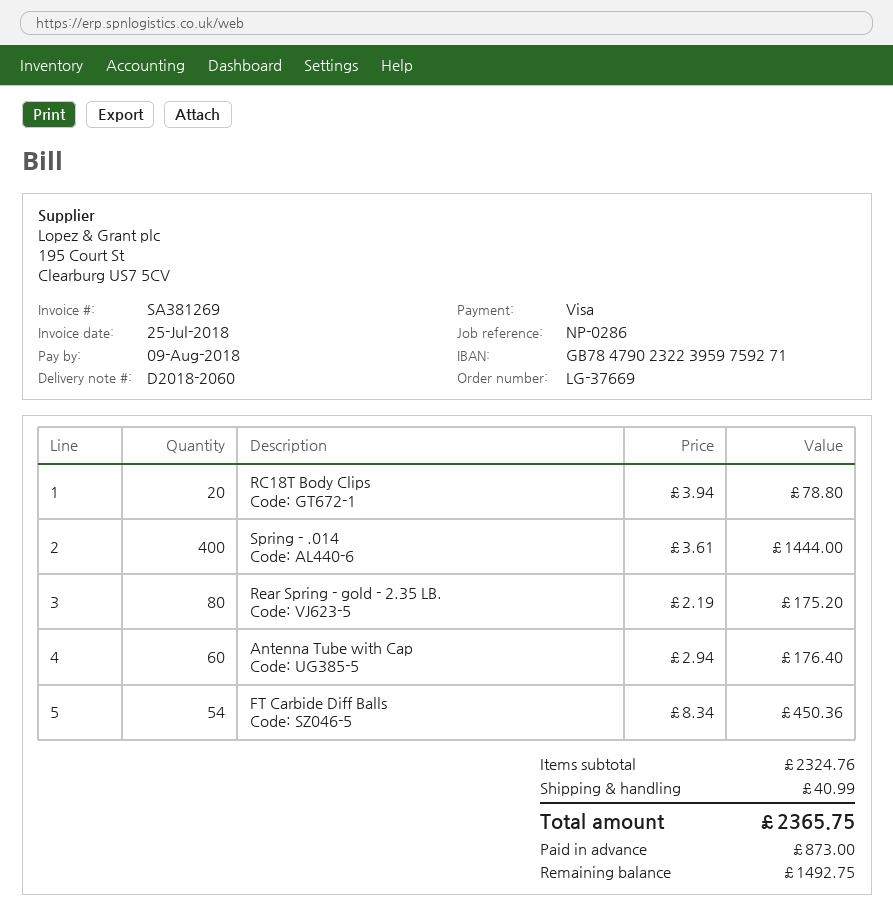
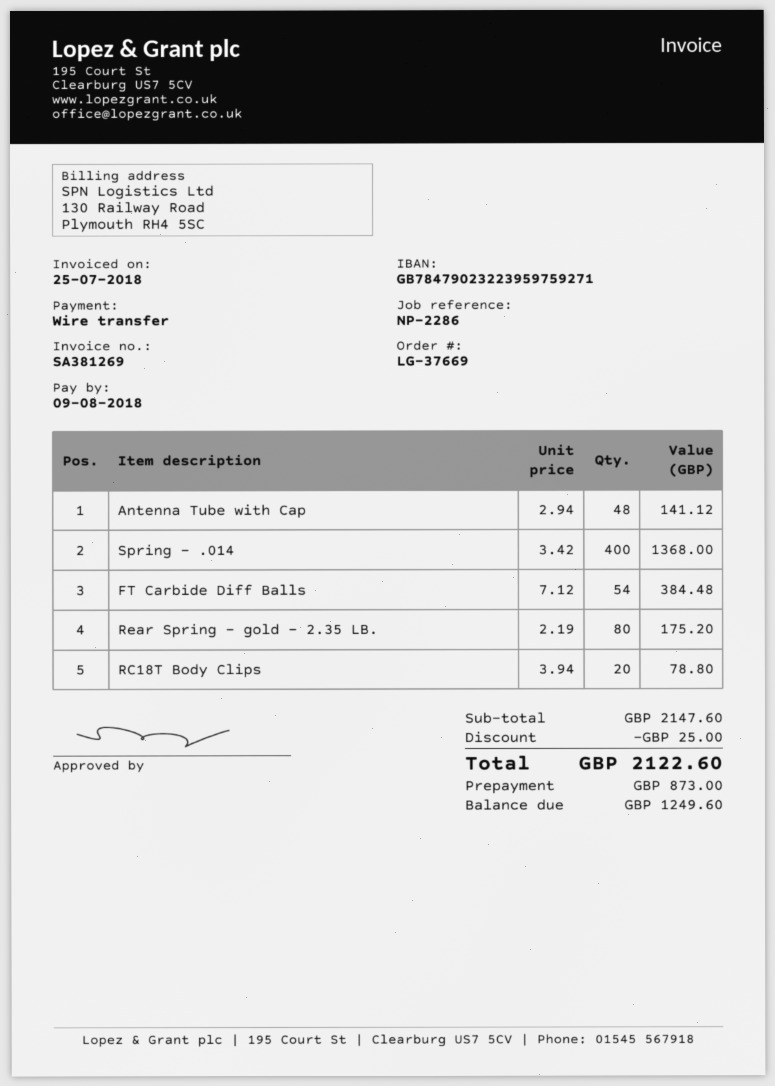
reference: NP-0286 -> NP-2286
payment method: Visa -> bank transfer
Spring - .014: 400 x 3.61 = 1444.00 -> 400 x 3.42 = 1368.00
Antenna Tube with Cap: 60 x 2.94 = 176.40 -> 48 x 2.94 = 141.12
FT Carbide Diff Balls: 54 x 8.34 = 450.36 -> 54 x 7.12 = 384.48
subtotal: 2324.76 -> 2147.60
discount: none -> 25.00
shipping: 40.99 -> none
total: 2365.75 -> 2122.60
balance: 1492.75 -> 1249.60

